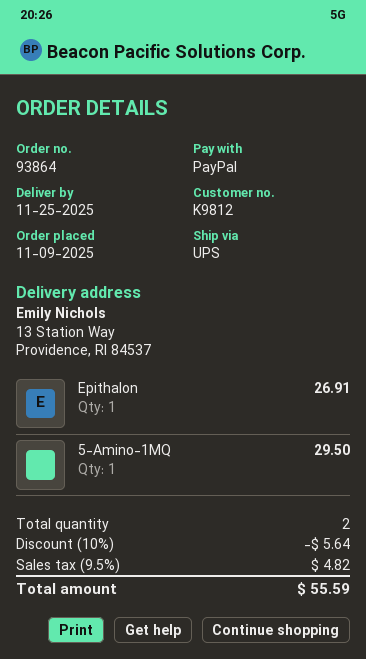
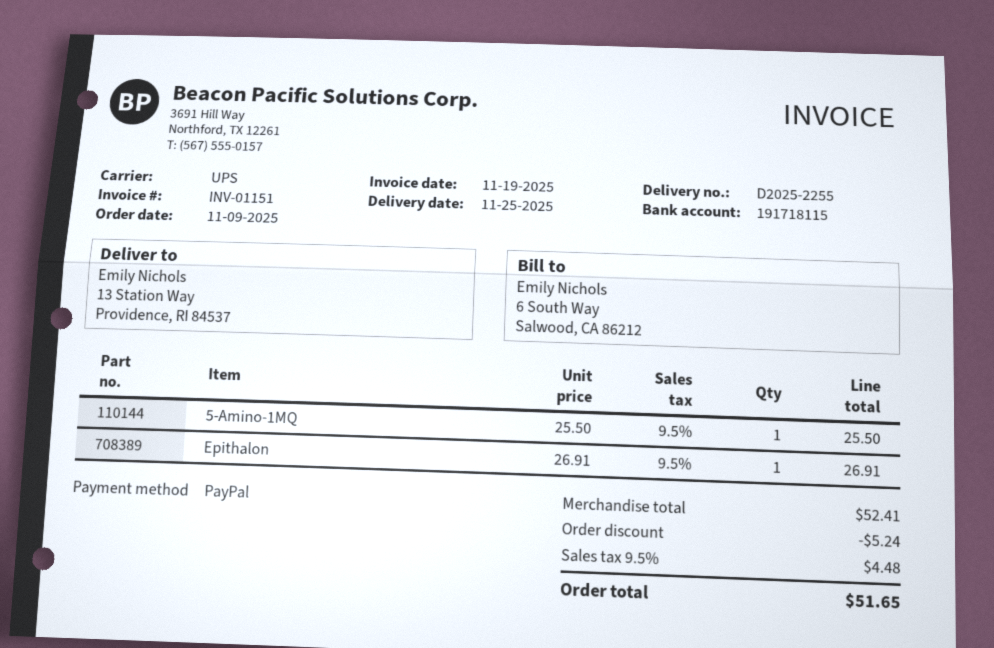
5-Amino-1MQ: 1 for 29.50 -> 1 for 25.50
discount: 5.64 -> 5.24
tax: 9.5% = 4.82 -> 9.5% = 4.48
total: 55.59 -> 51.65

